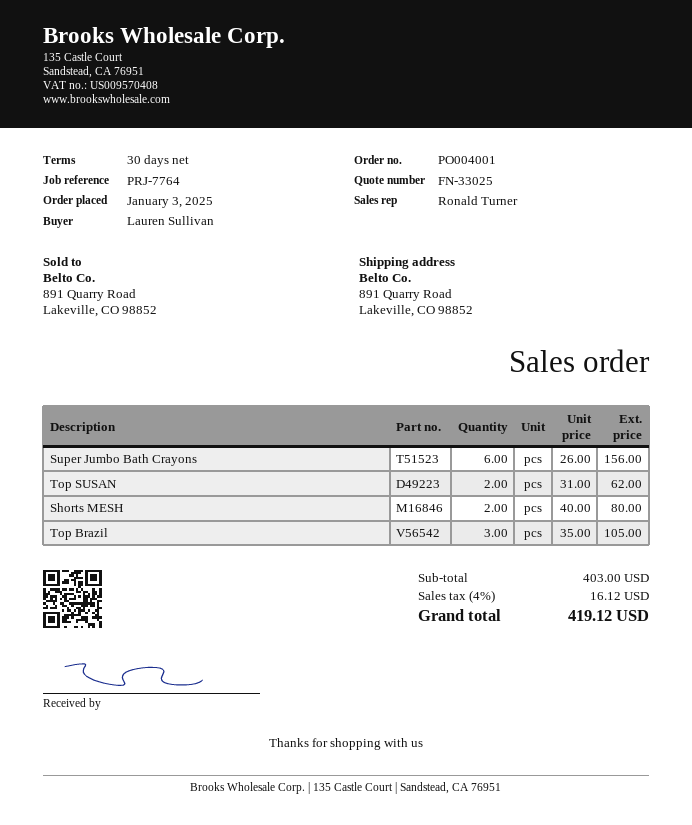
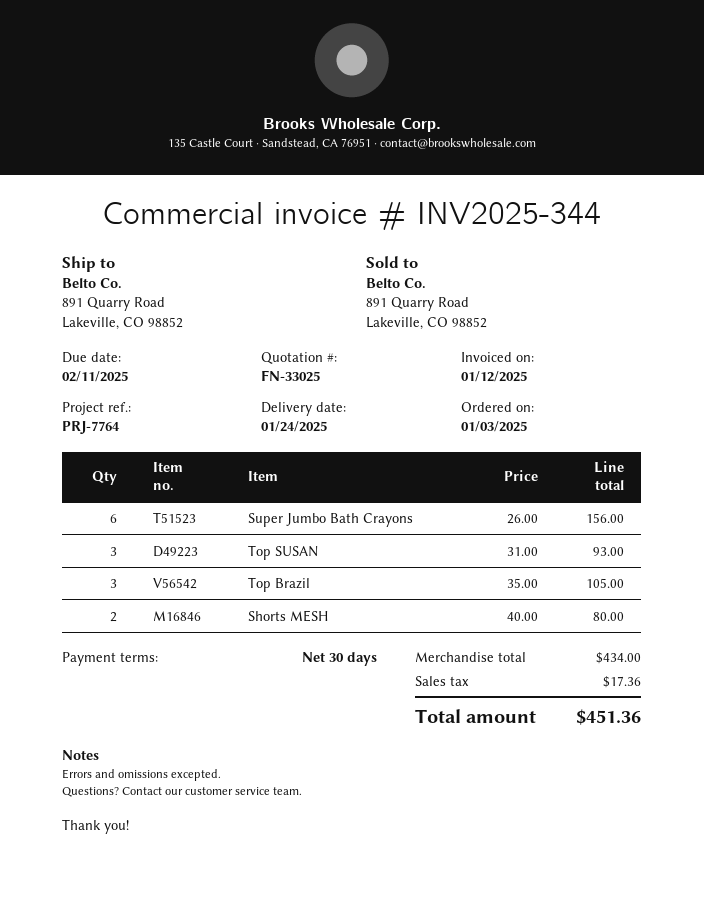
Top SUSAN: 2 x 31.00 = 62.00 -> 3 x 31.00 = 93.00
subtotal: 403.00 -> 434.00
tax: 16.12 -> 17.36
total: 419.12 -> 451.36

